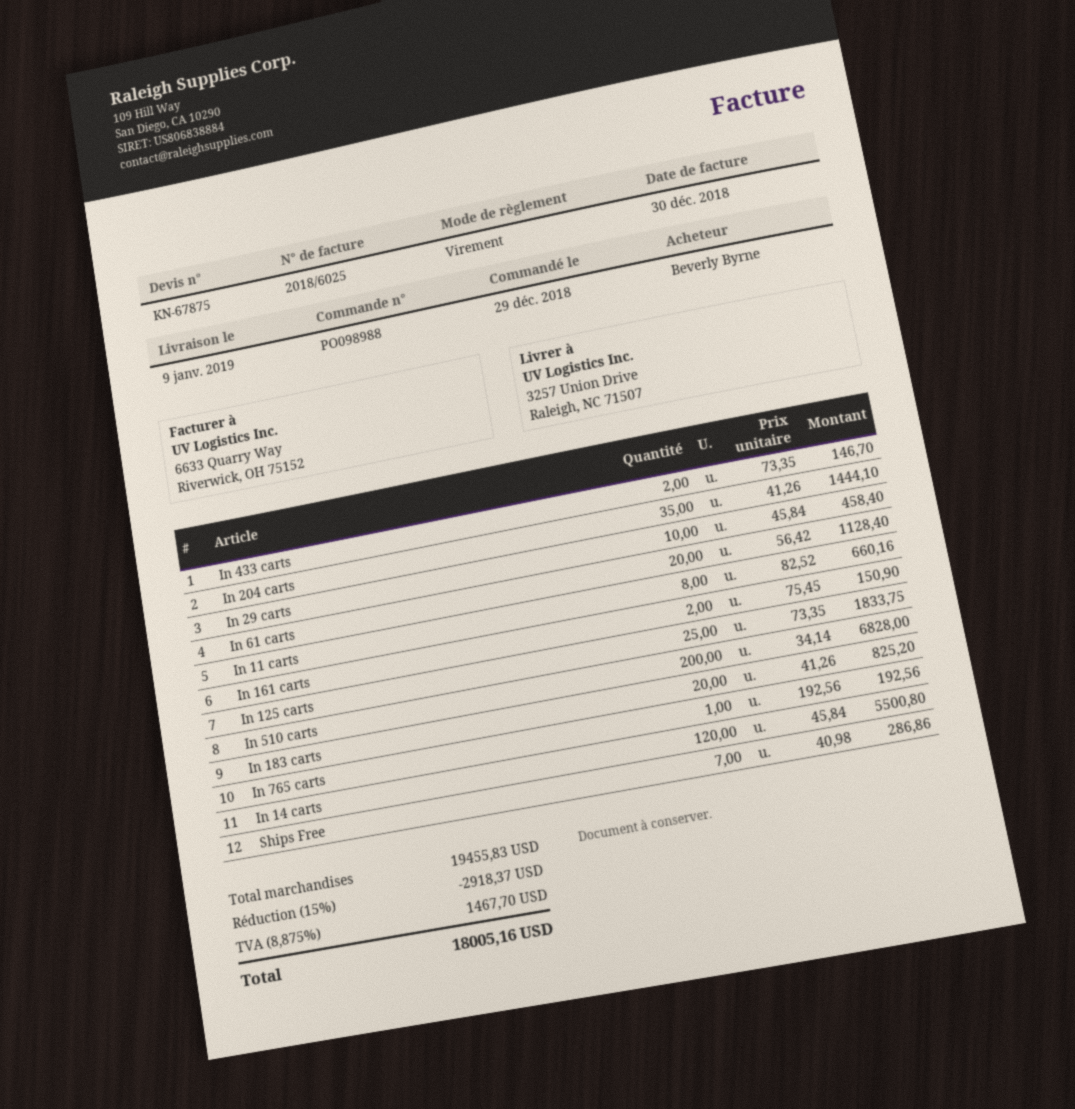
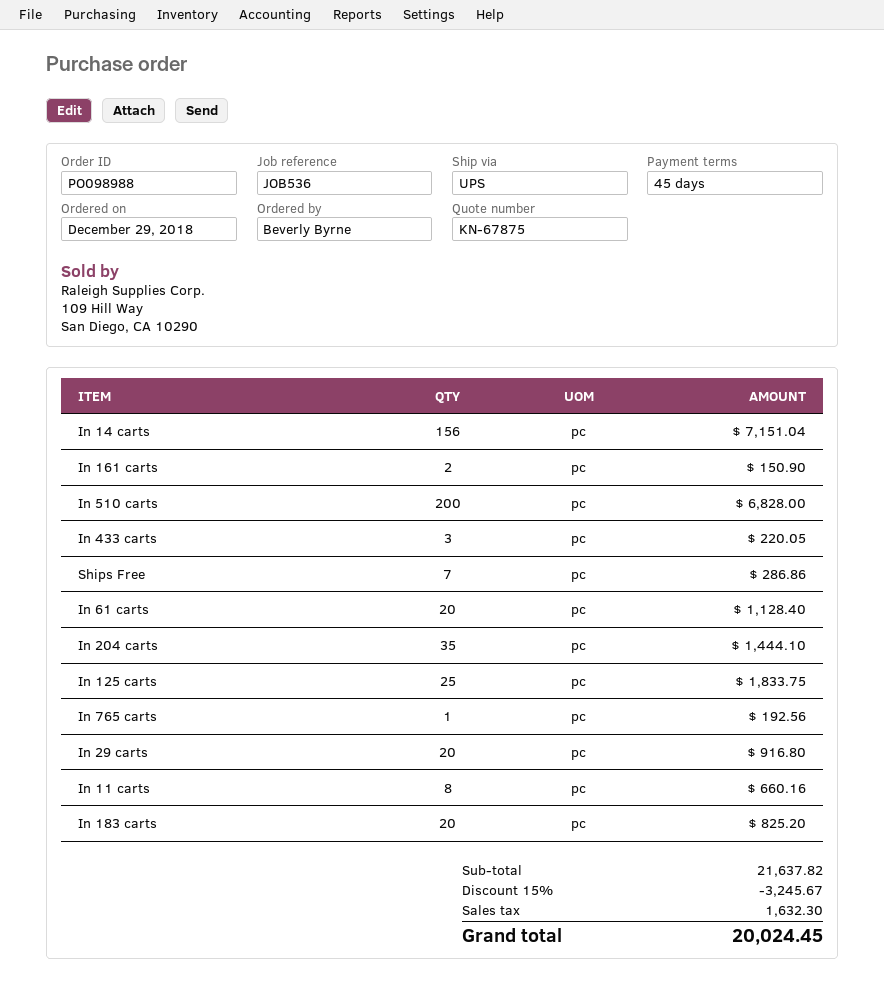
In 433 carts: 2 for 146.70 -> 3 for 220.05
In 29 carts: 10 for 458.40 -> 20 for 916.80
In 14 carts: 120 for 5500.80 -> 156 for 7151.04
subtotal: 19455.83 -> 21637.82
discount: 15% = 2918.37 -> 15% = 3245.67
tax: 1467.70 -> 1632.30
total: 18005.16 -> 20024.45

